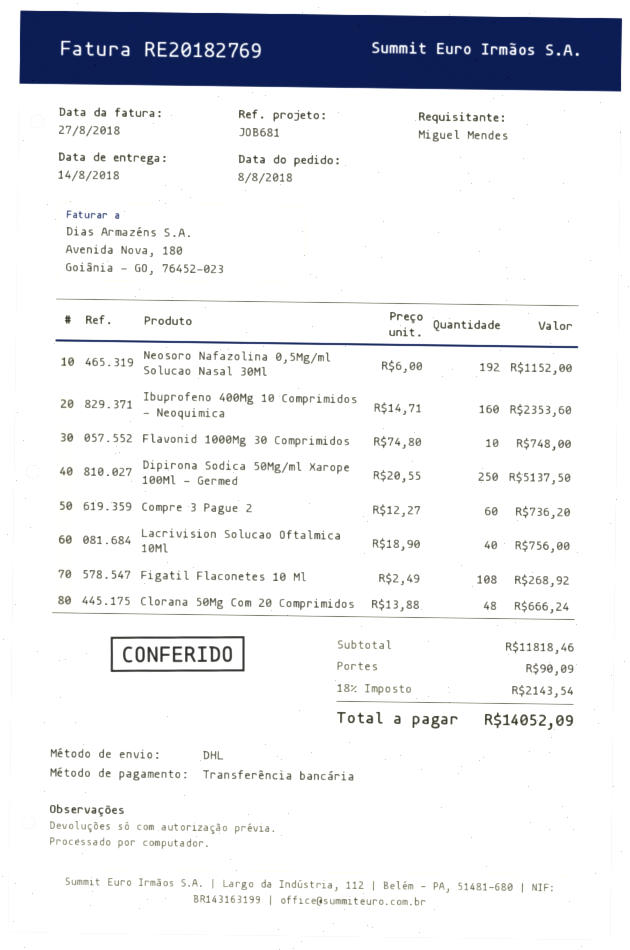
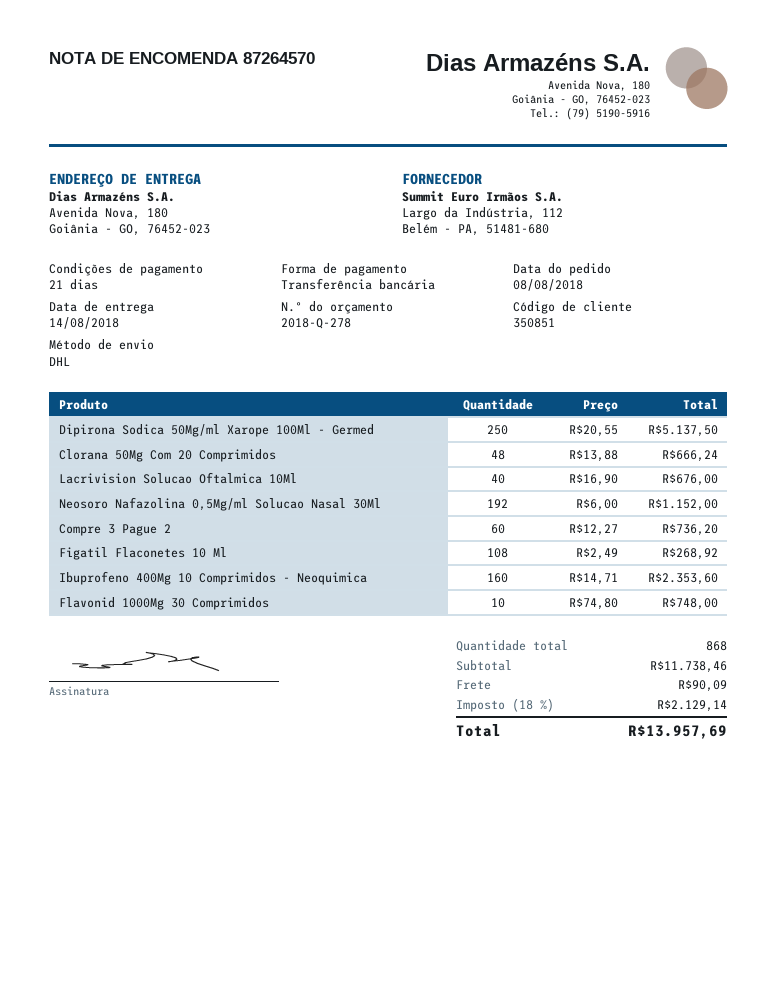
Lacrivision Solucao Oftalmica 10Ml: 40 x 18.90 = 756.00 -> 40 x 16.90 = 676.00
subtotal: 11818.46 -> 11738.46
tax: 18% = 2143.54 -> 18% = 2129.14
total: 14052.09 -> 13957.69

